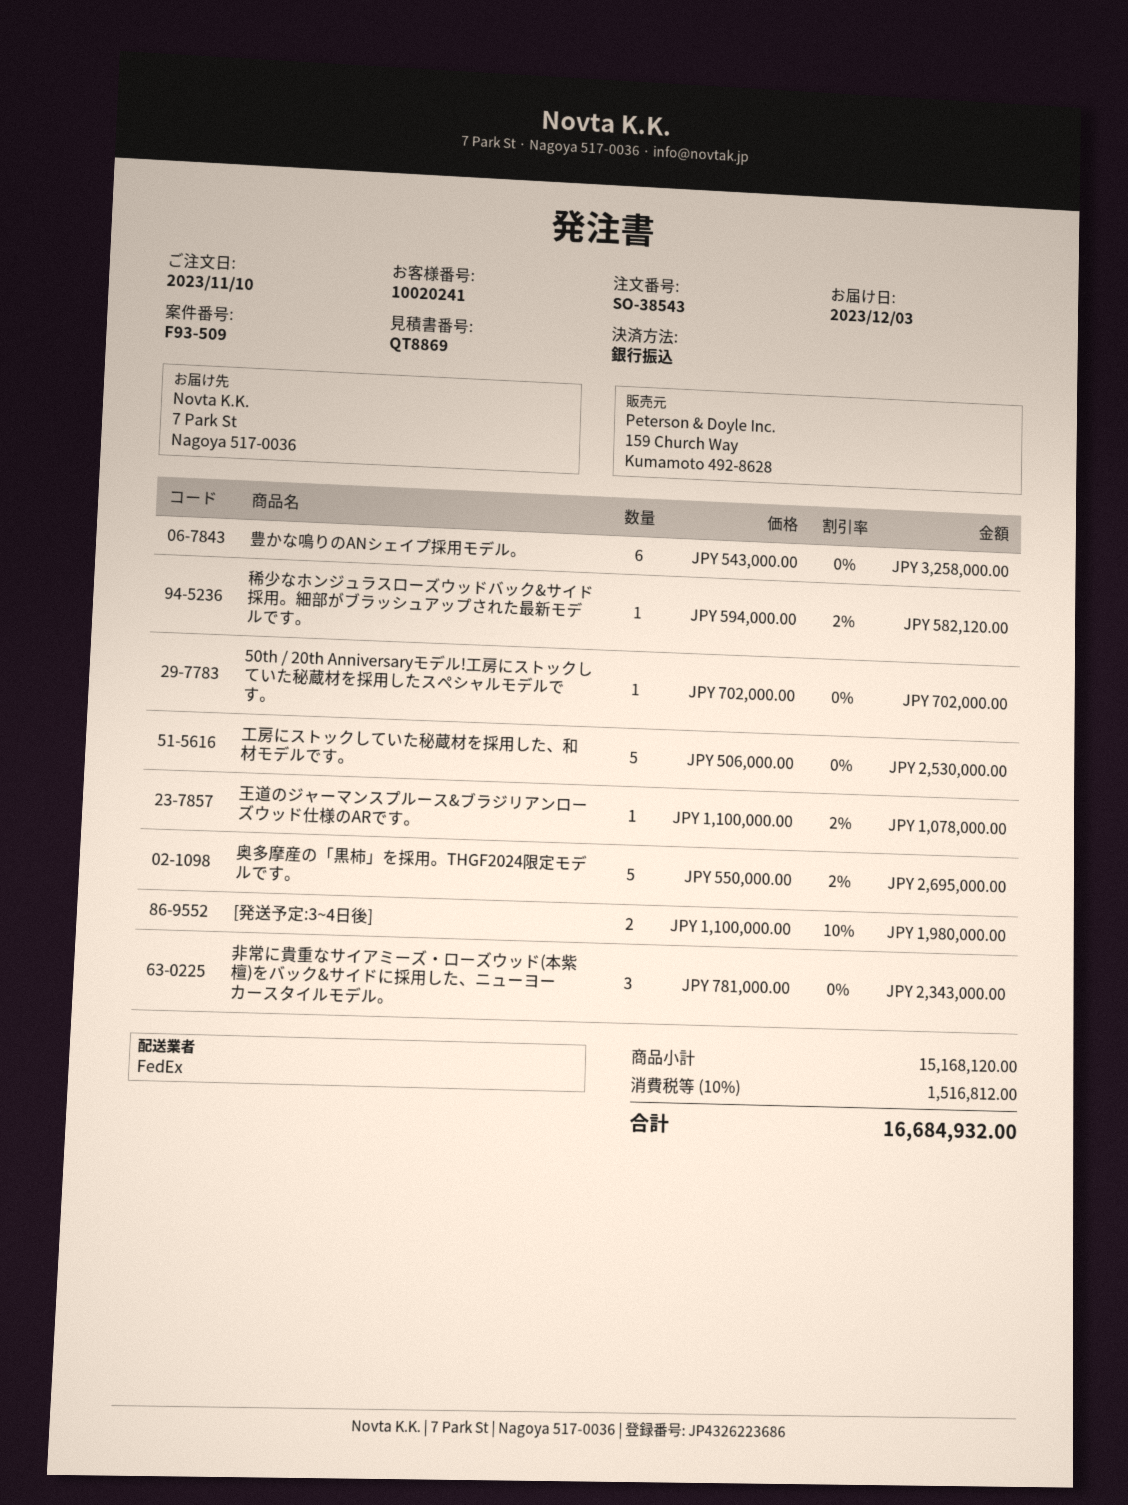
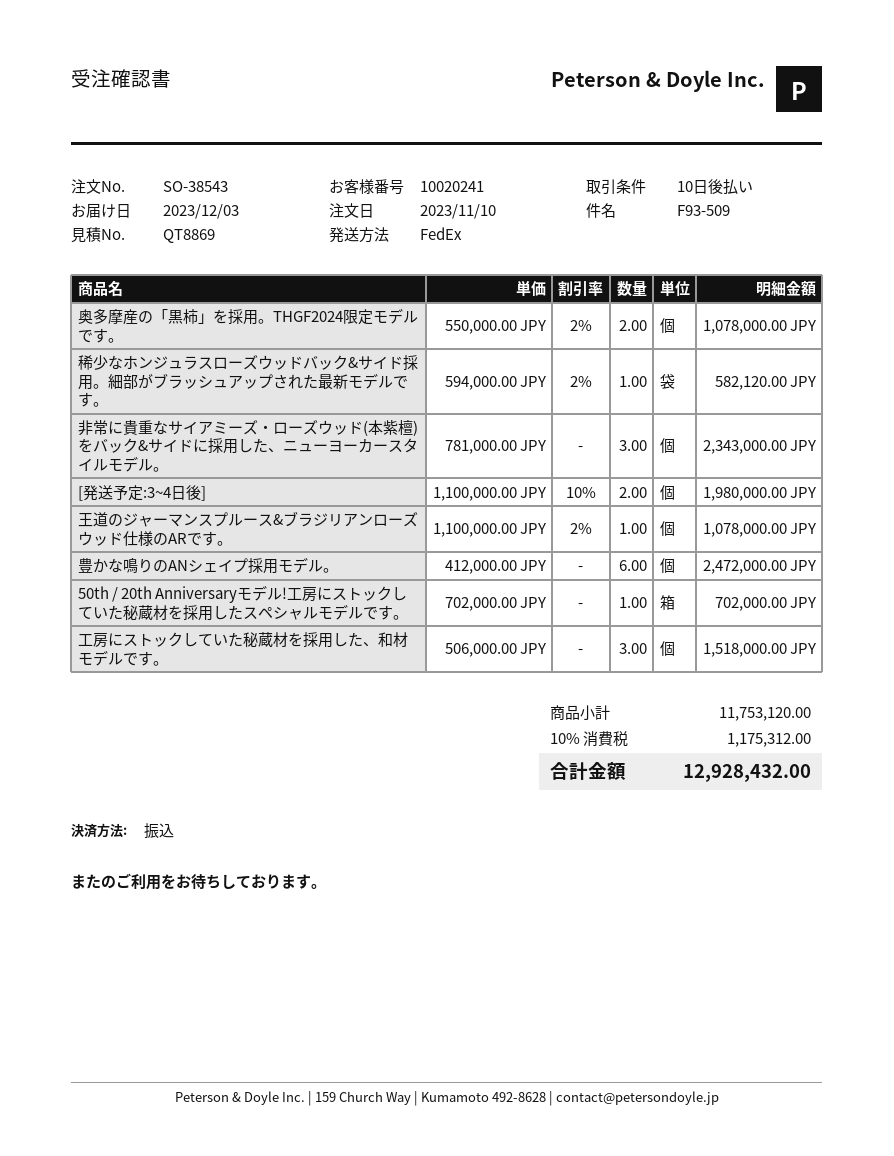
豊かな鳴りのANシェイプ採用モデル。: 6 x 543000.00 = 3258000.00 -> 6 x 412000.00 = 2472000.00
工房にストックしていた秘蔵材を採用した、和材モデルです。: 5 x 506000.00 = 2530000.00 -> 3 x 506000.00 = 1518000.00
奥多摩産の「黒柿」を採用。THGF2024限定モデルです。: 5 x 550000.00 - 2% = 2695000.00 -> 2 x 550000.00 - 2% = 1078000.00
subtotal: 15168120.00 -> 11753120.00
tax: 10% = 1516812.00 -> 10% = 1175312.00
total: 16684932.00 -> 12928432.00

